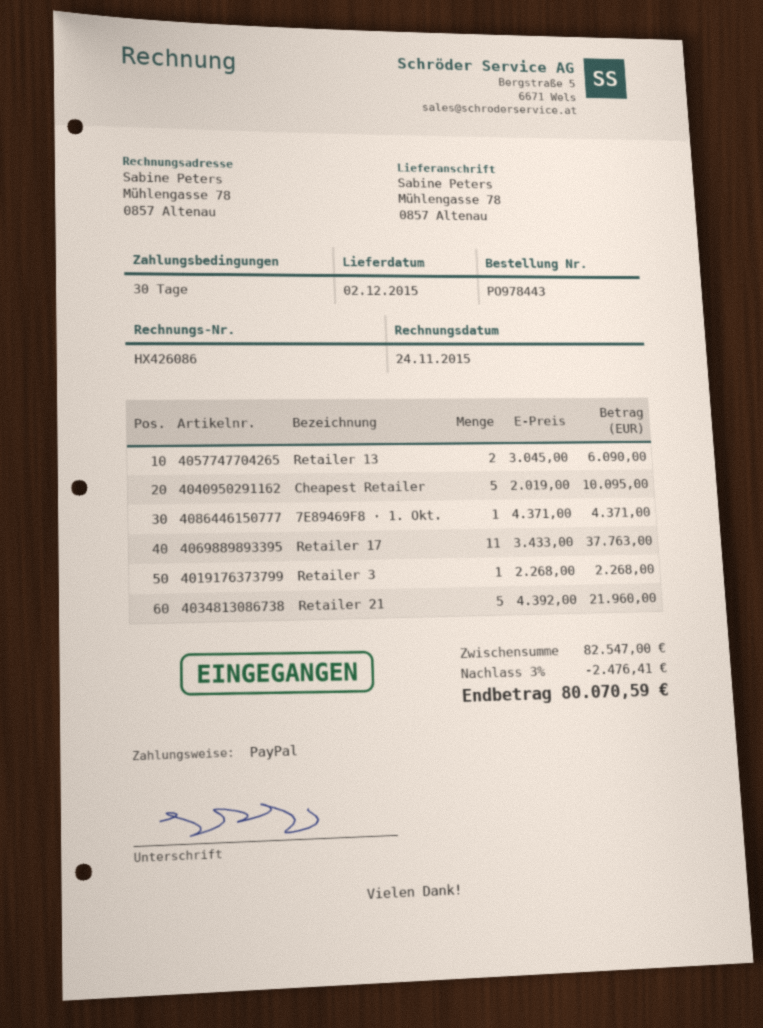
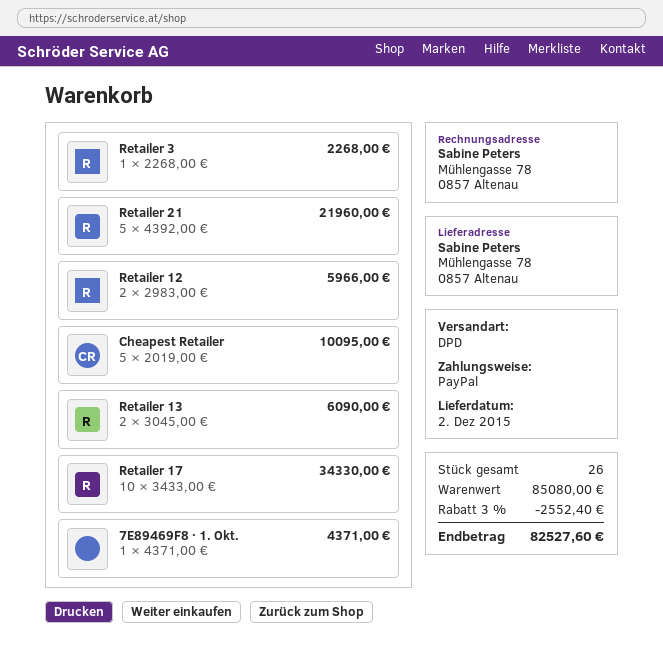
Retailer 17: 11 x 3433.00 = 37763.00 -> 10 x 3433.00 = 34330.00
Retailer 12: none -> 2 x 2983.00 = 5966.00
subtotal: 82547.00 -> 85080.00
discount: 3% = 2476.41 -> 3% = 2552.40
total: 80070.59 -> 82527.60

